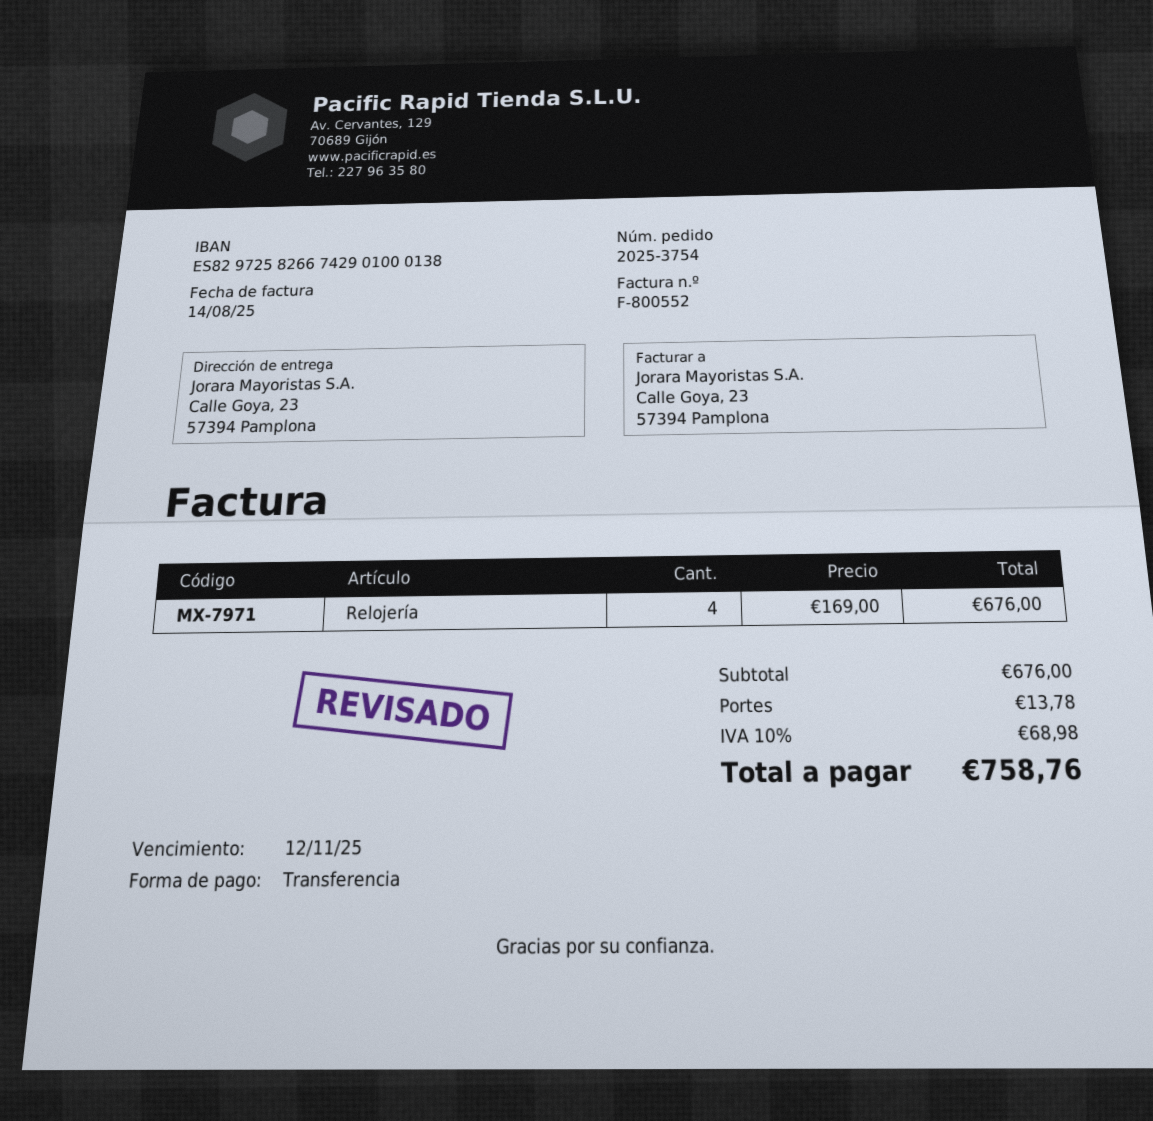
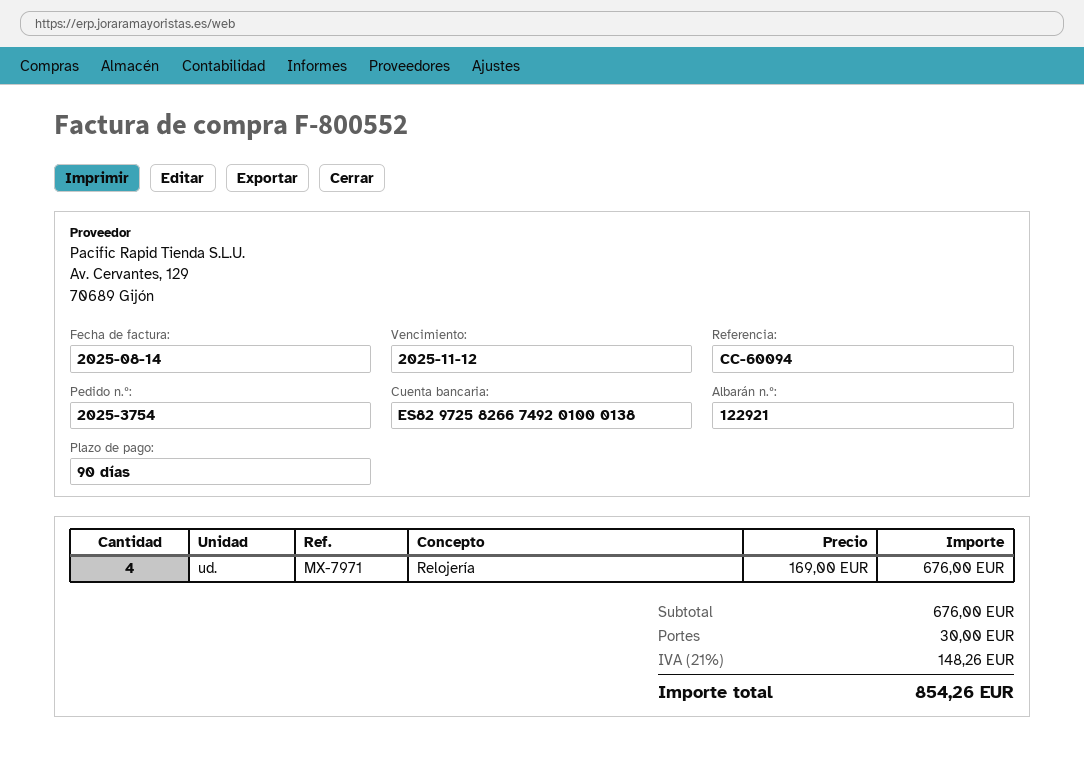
bank account: ES8297258266742901000138 -> ES8297258266749201000138
shipping: 13.78 -> 30.00
tax: 10% = 68.98 -> 21% = 148.26
total: 758.76 -> 854.26

